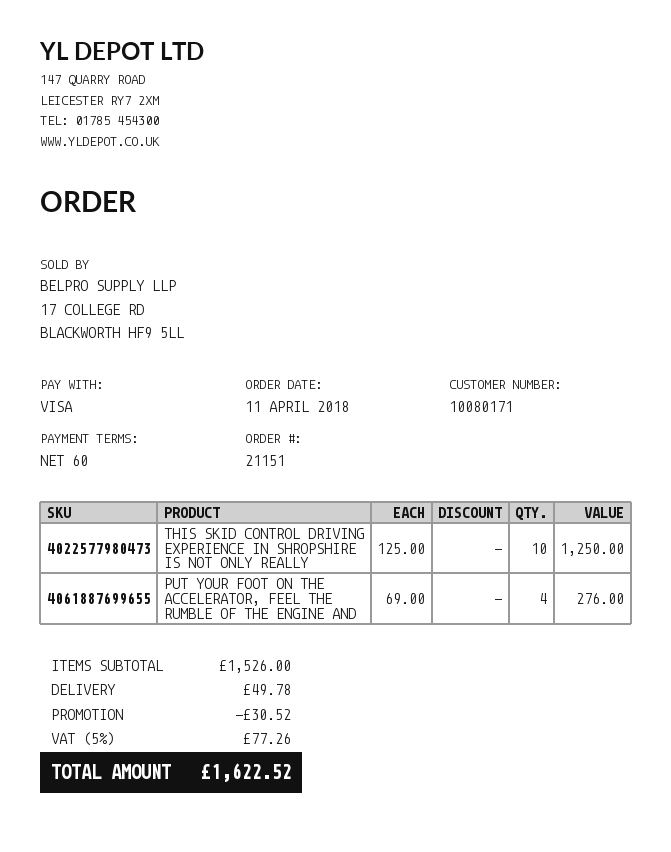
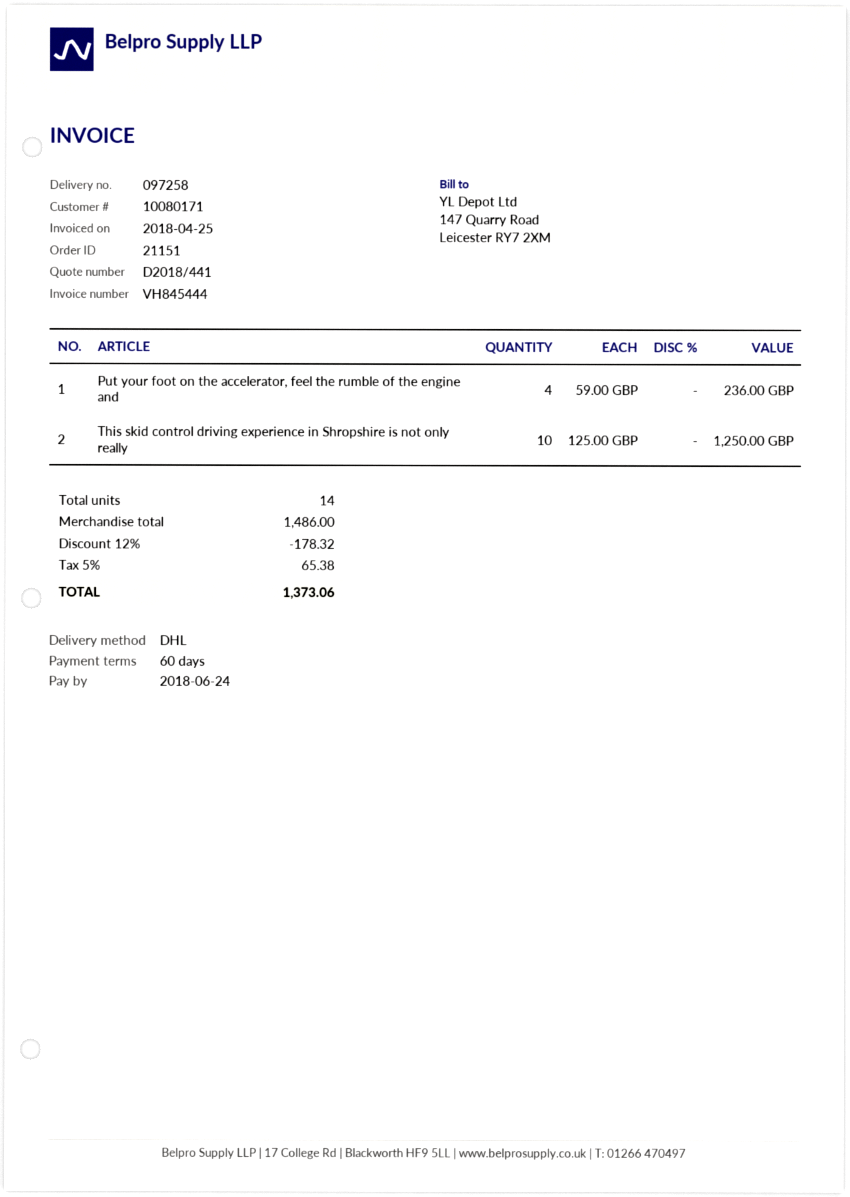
PUT YOUR FOOT ON THE ACCELERATOR, FEEL THE RUMBLE OF THE ENGINE AND: 4 x 69.00 = 276.00 -> 4 x 59.00 = 236.00
subtotal: 1526.00 -> 1486.00
discount: 30.52 -> 178.32
shipping: 49.78 -> none
tax: 5% = 77.26 -> 5% = 65.38
total: 1622.52 -> 1373.06

